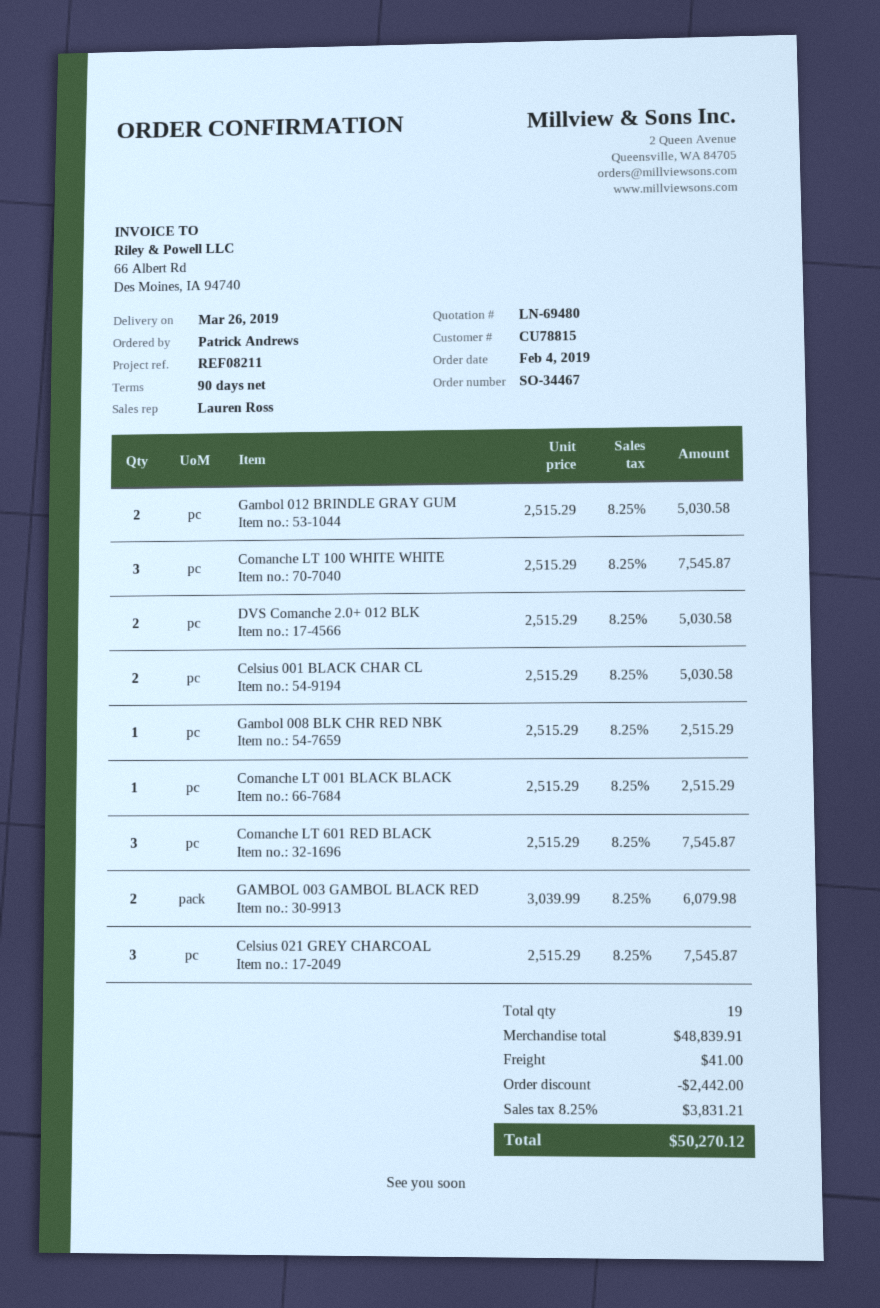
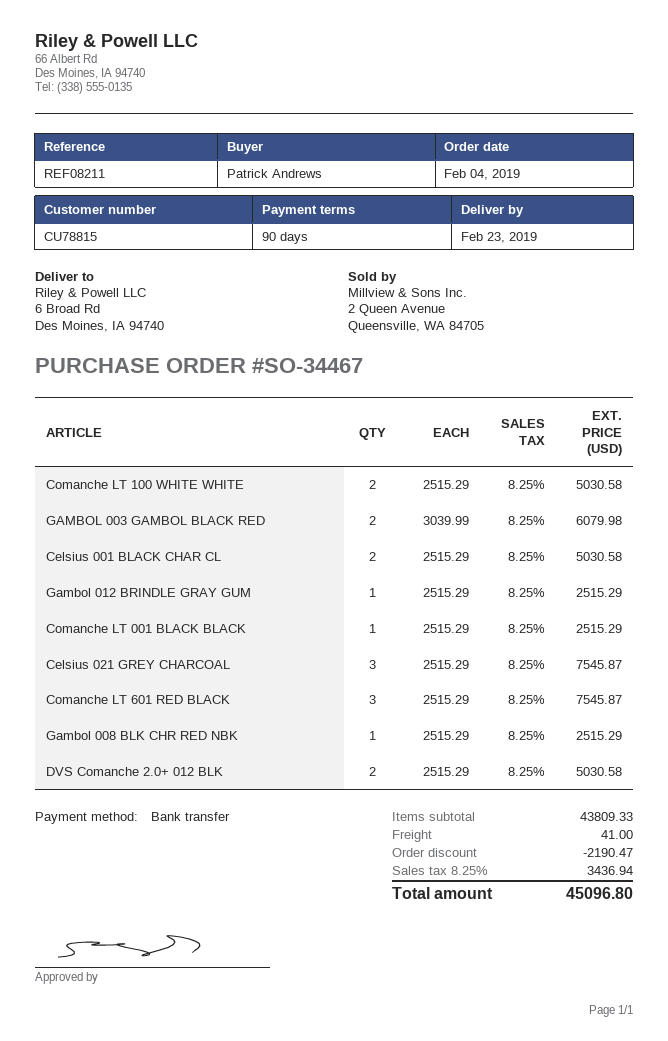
delivery date: 2019-03-26 -> 2019-02-23
Gambol 012 BRINDLE GRAY GUM: 2 x 2515.29 = 5030.58 -> 1 x 2515.29 = 2515.29
Comanche LT 100 WHITE WHITE: 3 x 2515.29 = 7545.87 -> 2 x 2515.29 = 5030.58
subtotal: 48839.91 -> 43809.33
discount: 2442.00 -> 2190.47
tax: 8.25% = 3831.21 -> 8.25% = 3436.94
total: 50270.12 -> 45096.80

